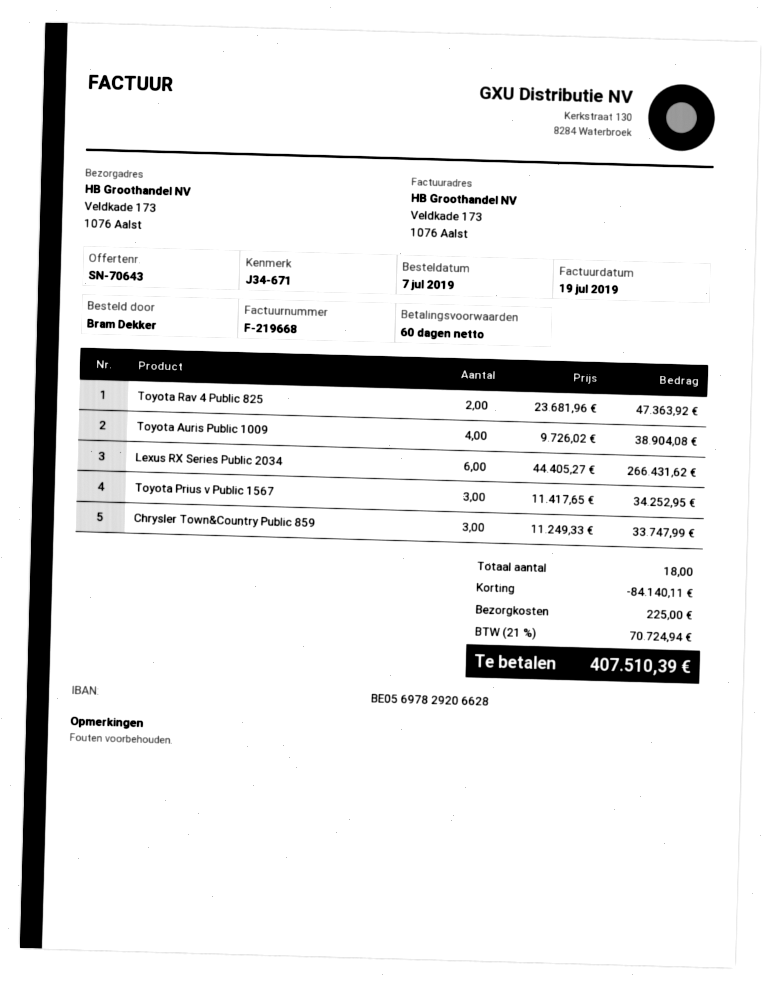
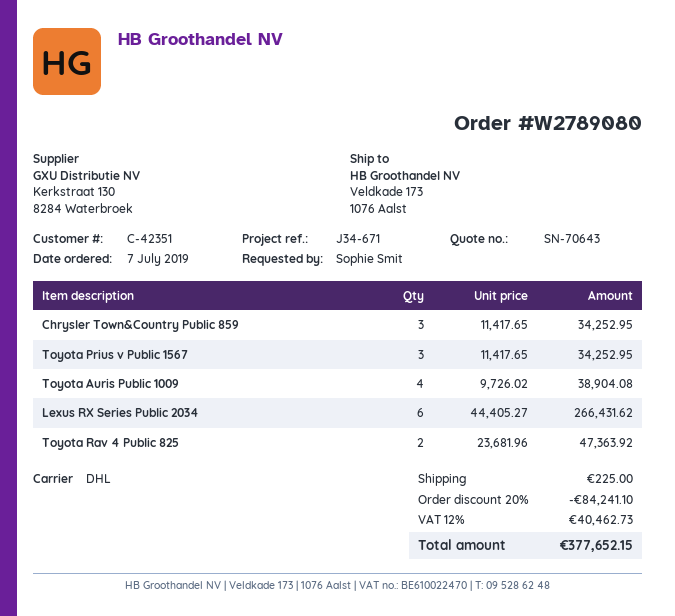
ordered by: Bram Dekker -> Sophie Smit
Chrysler Town&Country Public 859: 3 x 11249.33 = 33747.99 -> 3 x 11417.65 = 34252.95
discount: 84140.11 -> 84241.10
tax: 21% = 70724.94 -> 12% = 40462.73
total: 407510.39 -> 377652.15

